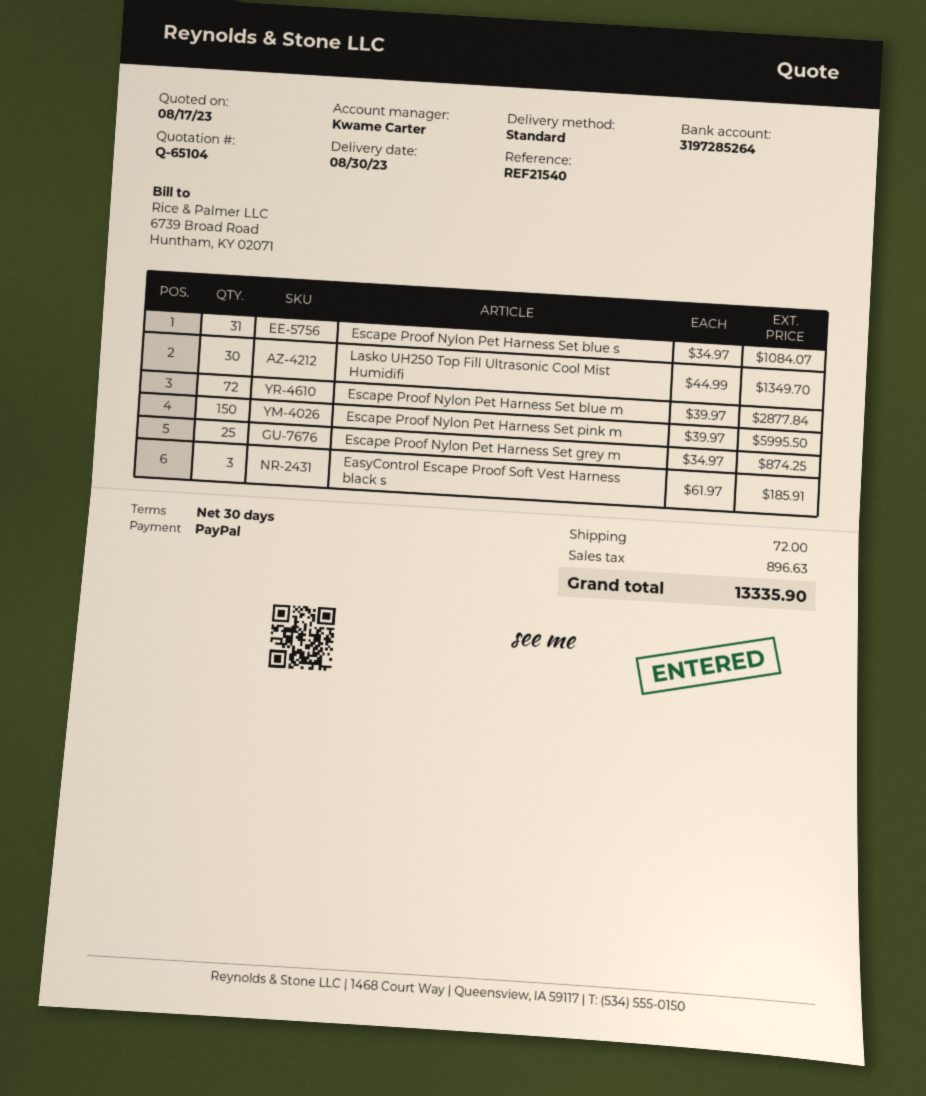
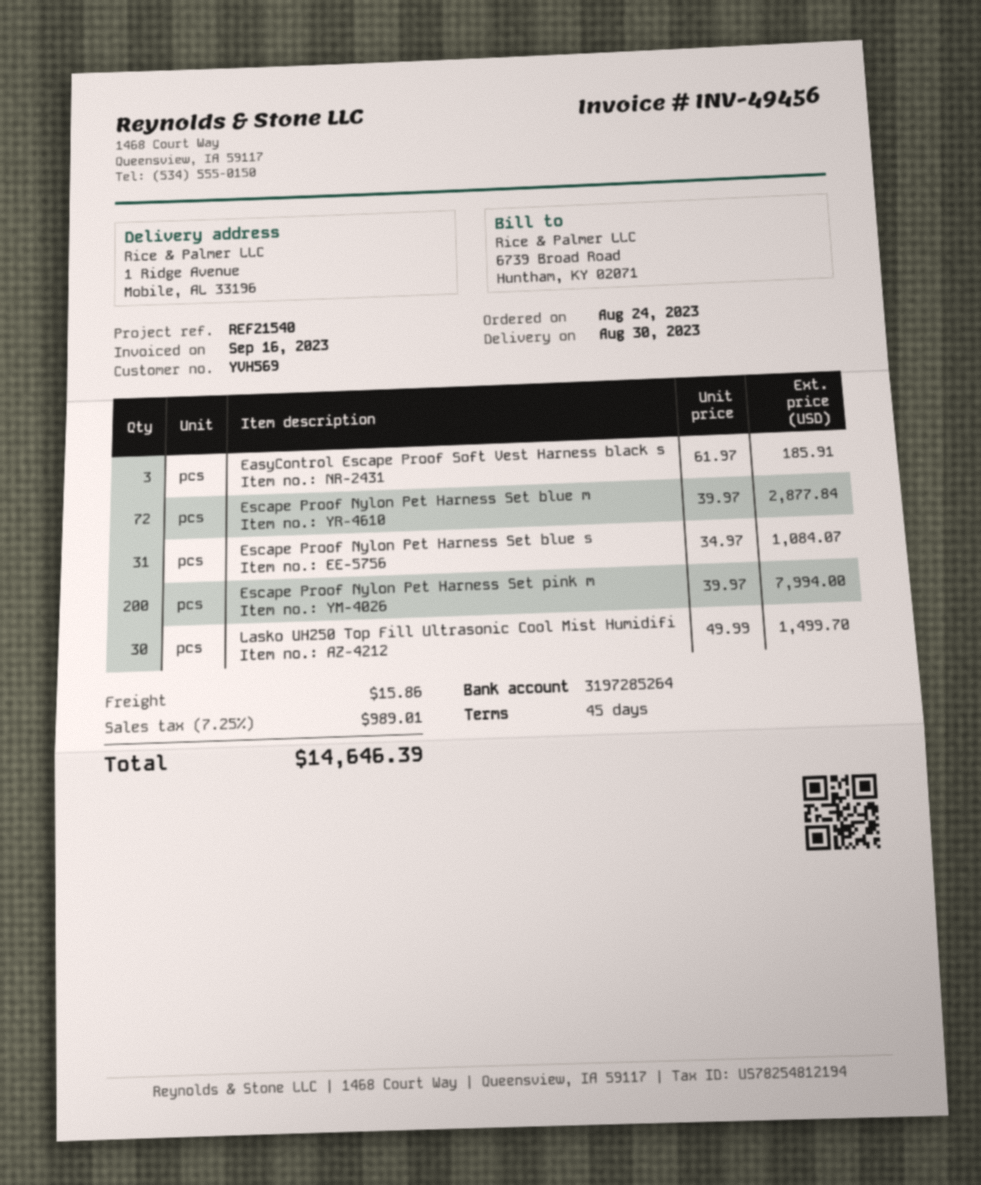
payment terms: 30 days -> 45 days
Lasko UH250 Top Fill Ultrasonic Cool Mist Humidifi: 30 x 44.99 = 1349.70 -> 30 x 49.99 = 1499.70
Escape Proof Nylon Pet Harness Set pink m: 150 x 39.97 = 5995.50 -> 200 x 39.97 = 7994.00
Escape Proof Nylon Pet Harness Set grey m: 25 x 34.97 = 874.25 -> none
shipping: 72.00 -> 15.86
tax: 896.63 -> 989.01
total: 13335.90 -> 14646.39

